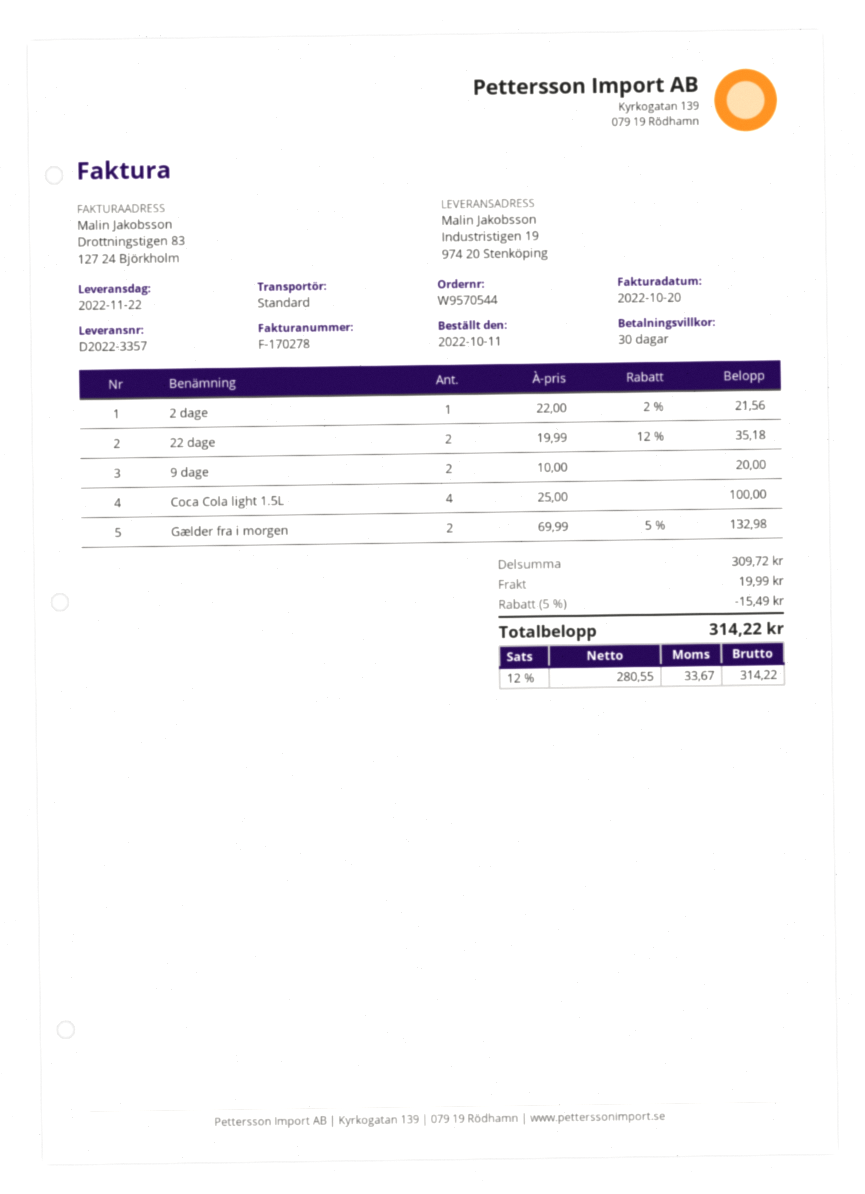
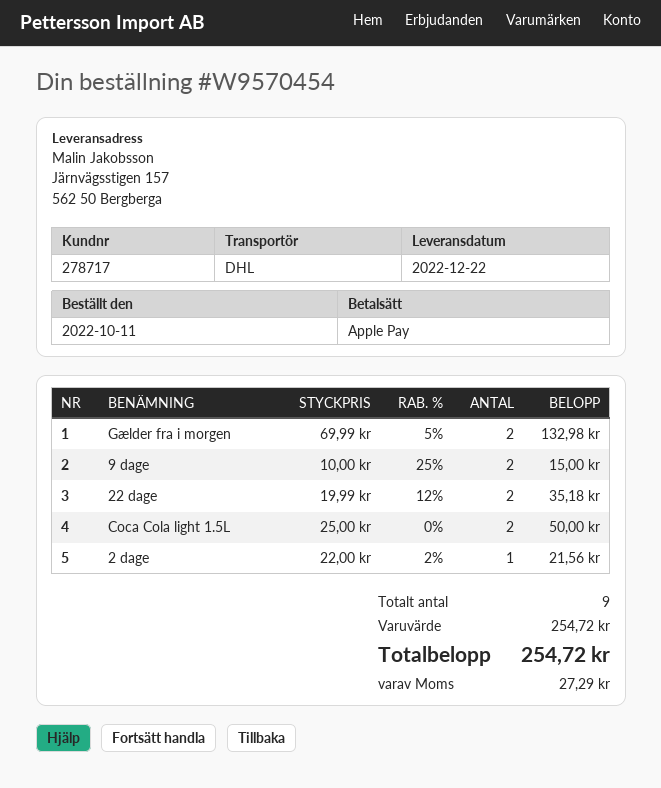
order number: W9570544 -> W9570454
delivery date: 2022-11-22 -> 2022-12-22
shipping method: standard -> DHL
ship to: Industristigen 19, 974 20 Stenköping -> Järnvägsstigen 157, 562 50 Bergberga
9 dage: 2 x 10.00 = 20.00 -> 2 x 10.00 - 25% = 15.00
Coca Cola light 1.5L: 4 x 25.00 = 100.00 -> 2 x 25.00 = 50.00
subtotal: 309.72 -> 254.72
discount: 5% = 15.49 -> none
shipping: 19.99 -> none
tax: 33.67 -> 27.29
total: 314.22 -> 254.72

